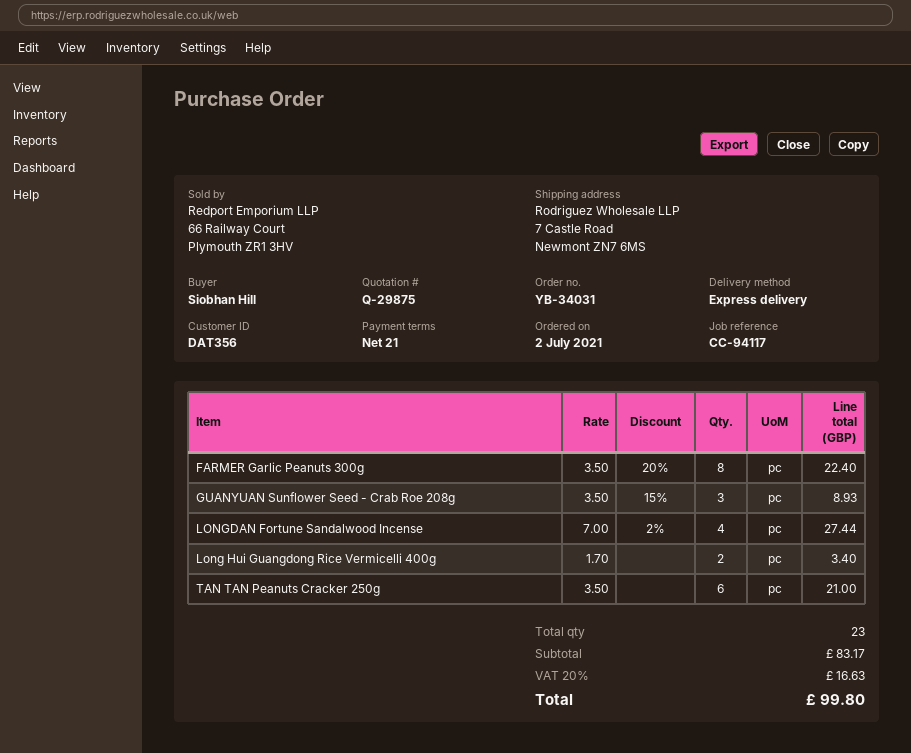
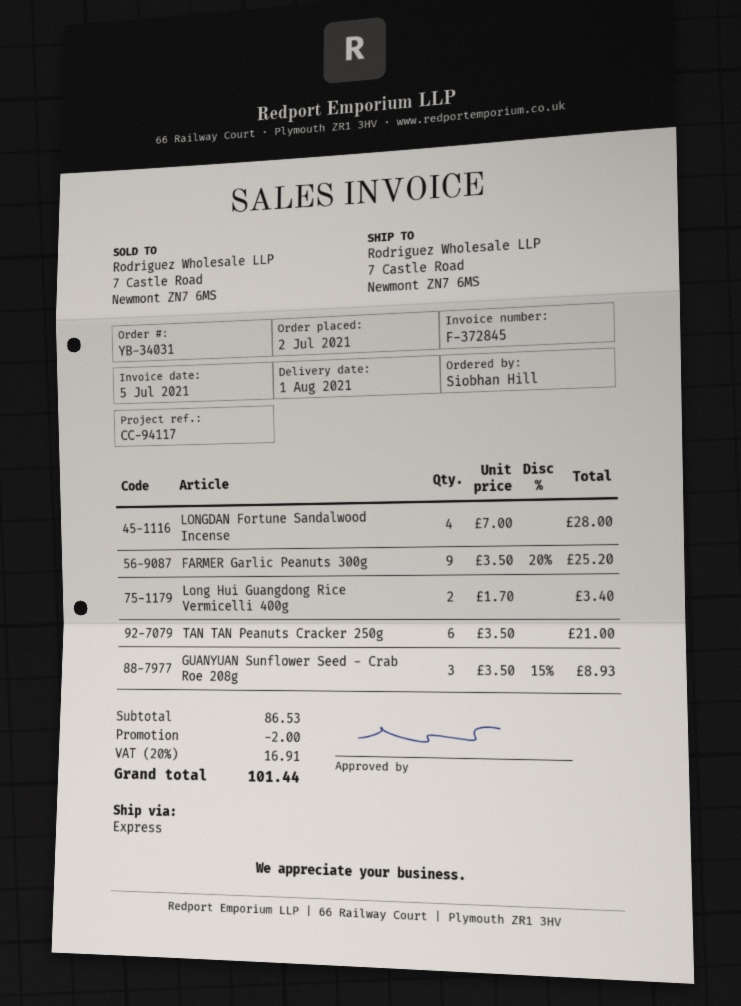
FARMER Garlic Peanuts 300g: 8 x 3.50 - 20% = 22.40 -> 9 x 3.50 - 20% = 25.20
LONGDAN Fortune Sandalwood Incense: 4 x 7.00 - 2% = 27.44 -> 4 x 7.00 = 28.00
subtotal: 83.17 -> 86.53
discount: none -> 2.00
tax: 20% = 16.63 -> 20% = 16.91
total: 99.80 -> 101.44

